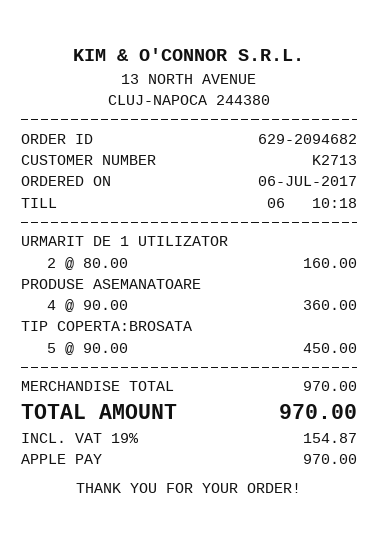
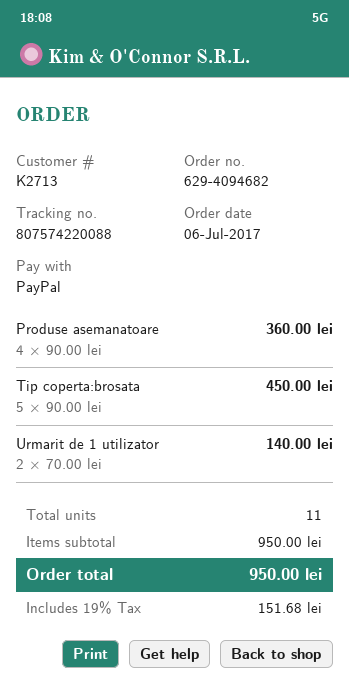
order number: 629-2094682 -> 629-4094682
payment method: Apple Pay -> PayPal
URMARIT DE 1 UTILIZATOR: 2 x 80.00 = 160.00 -> 2 x 70.00 = 140.00
subtotal: 970.00 -> 950.00
tax: 19% = 154.87 -> 19% = 151.68
total: 970.00 -> 950.00

